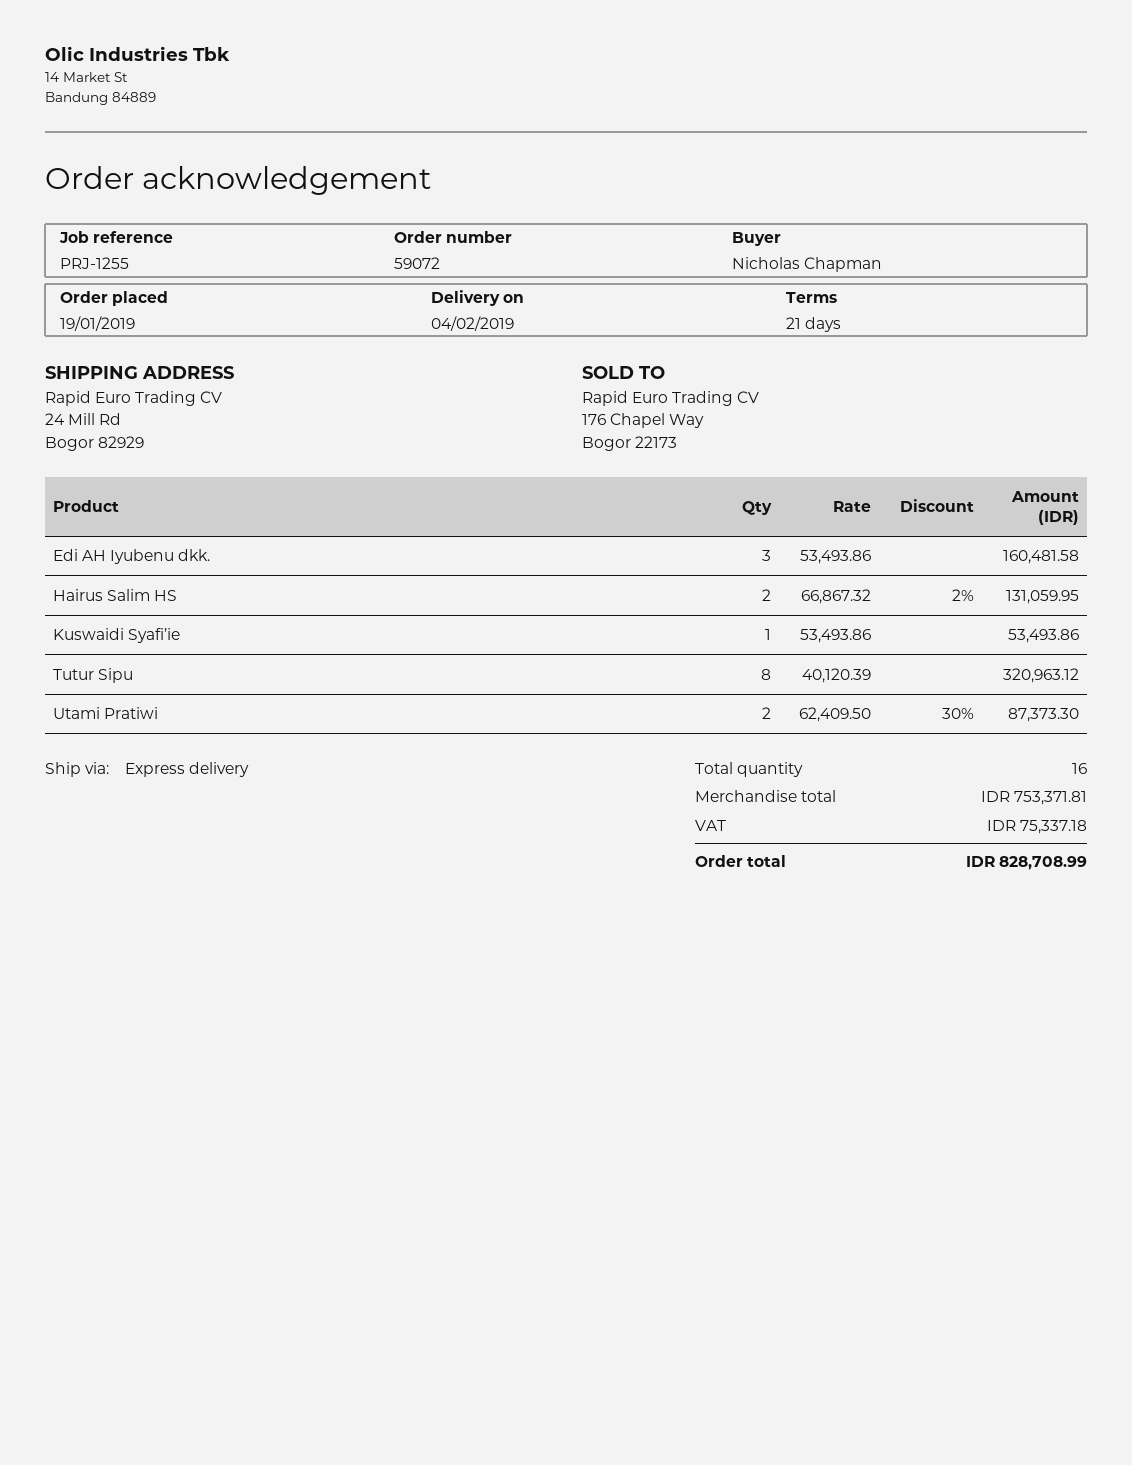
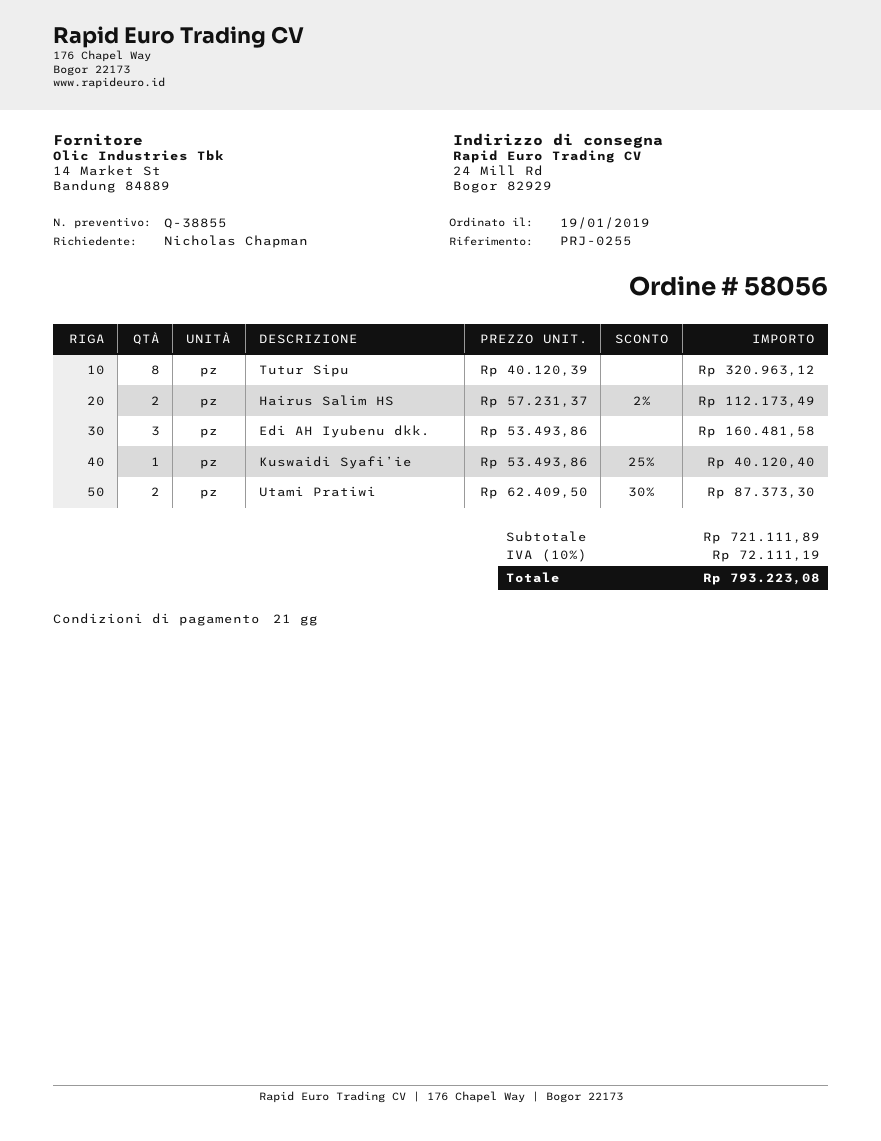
order number: 59072 -> 58056
reference: PRJ-1255 -> PRJ-0255
Hairus Salim HS: 2 x 66867.32 - 2% = 131059.95 -> 2 x 57231.37 - 2% = 112173.49
Kuswaidi Syafi’ie: 1 x 53493.86 = 53493.86 -> 1 x 53493.86 - 25% = 40120.40
subtotal: 753371.81 -> 721111.89
tax: 75337.18 -> 72111.19
total: 828708.99 -> 793223.08

